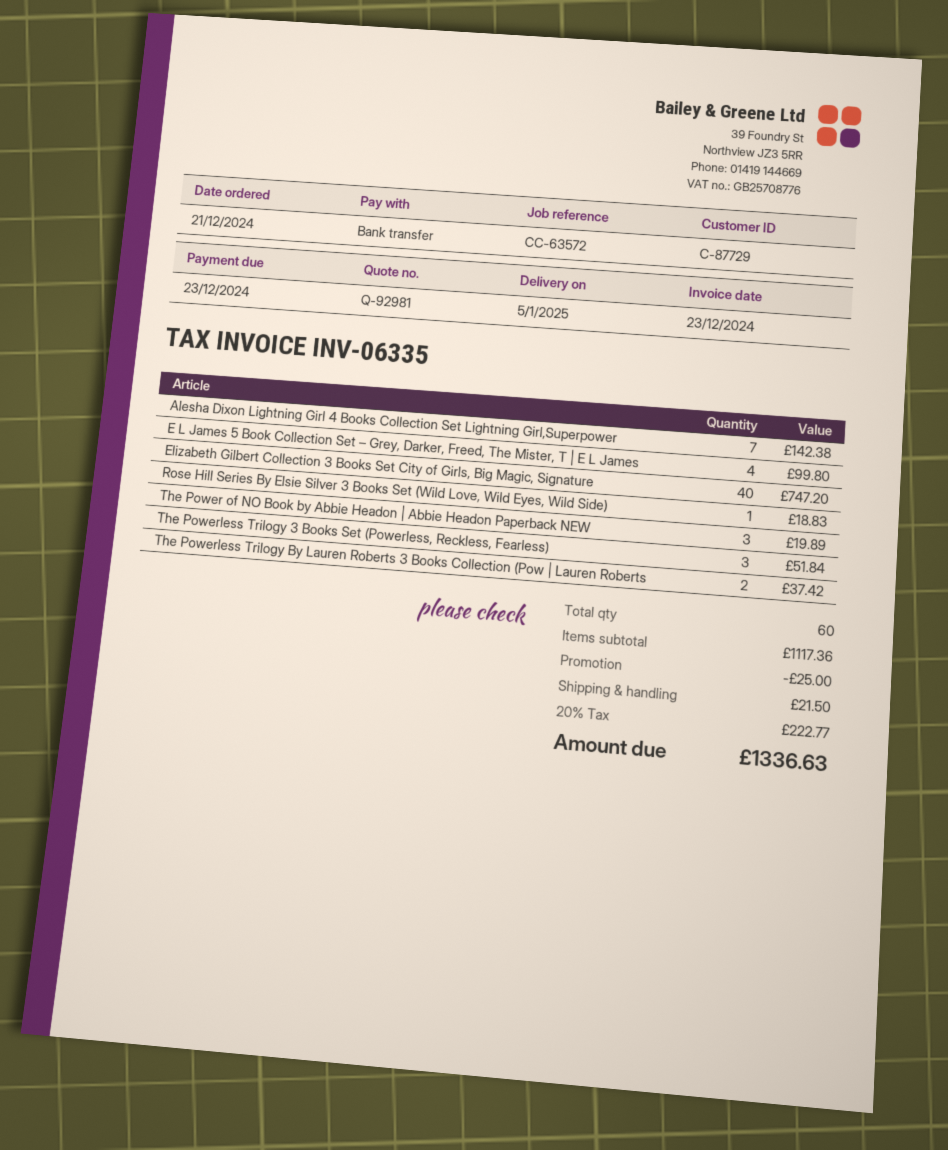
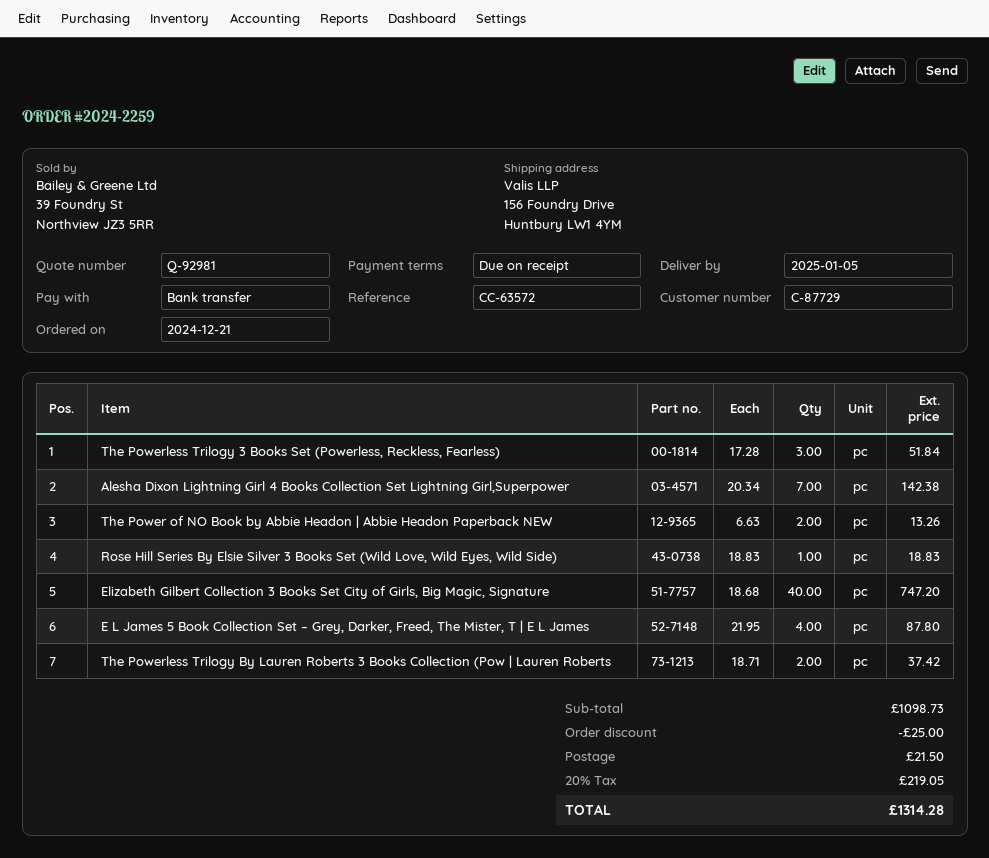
E L James 5 Book Collection Set – Grey, Darker, Freed, The Mister, T | E L James: 4 for 99.80 -> 4 for 87.80
The Power of NO Book by Abbie Headon | Abbie Headon Paperback NEW: 3 for 19.89 -> 2 for 13.26
subtotal: 1117.36 -> 1098.73
tax: 20% = 222.77 -> 20% = 219.05
total: 1336.63 -> 1314.28

